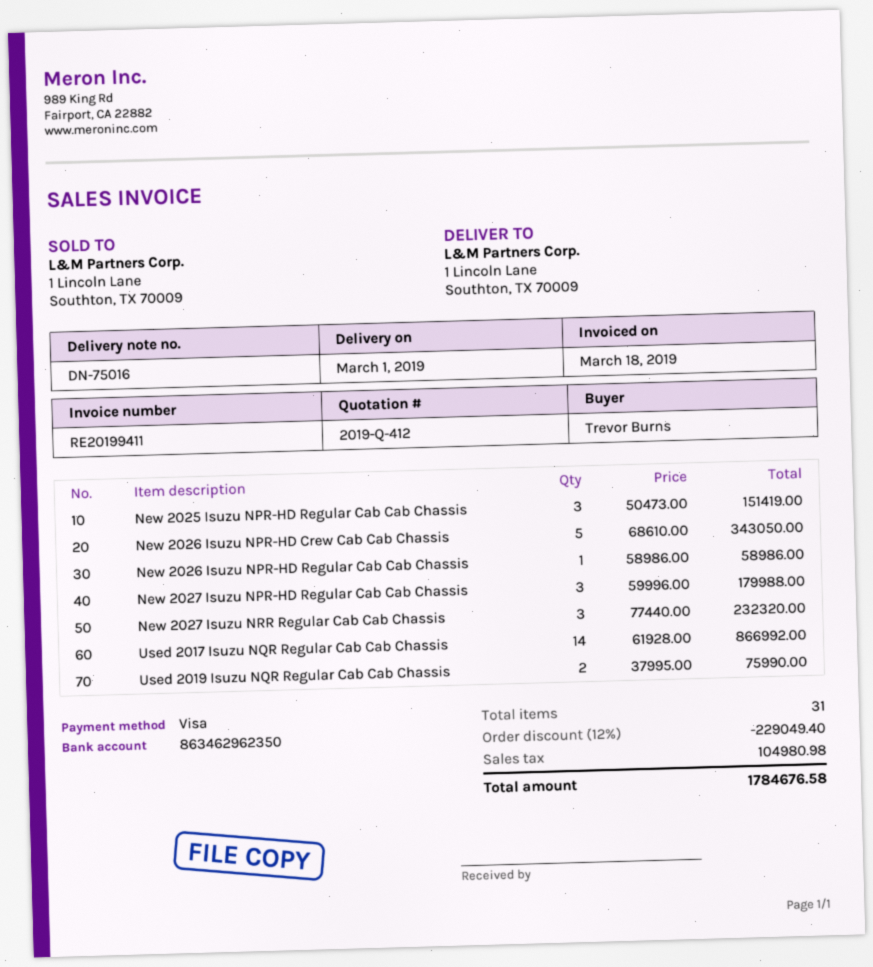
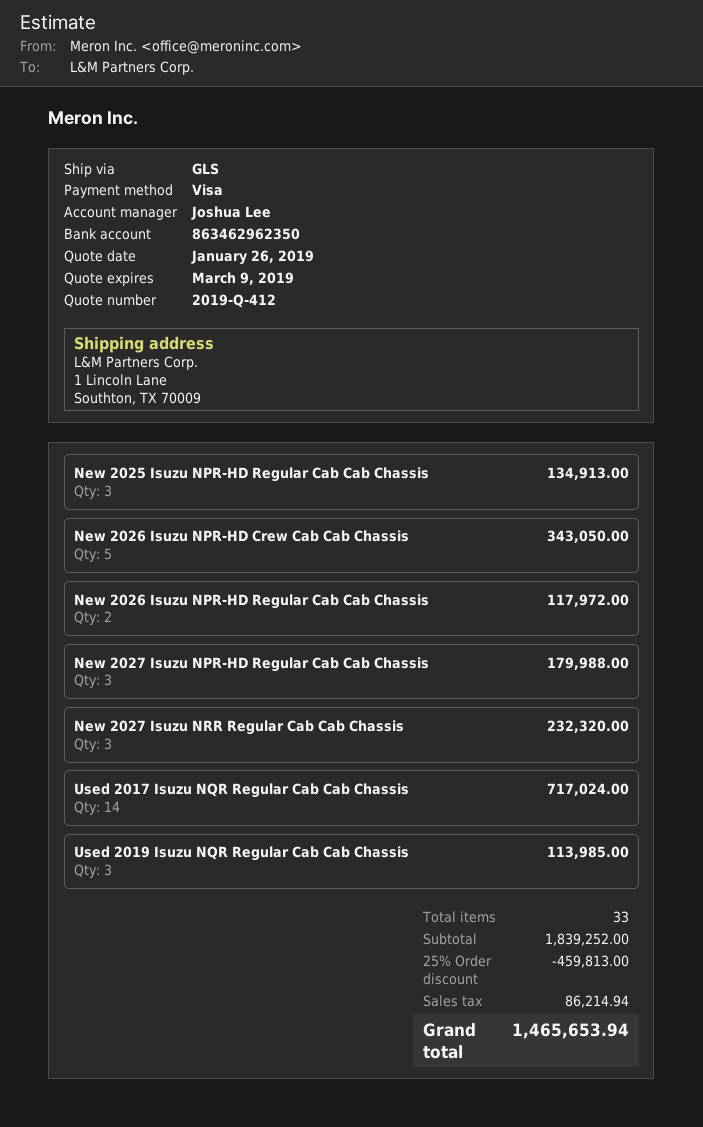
New 2025 Isuzu NPR-HD Regular Cab Cab Chassis: 3 for 151419.00 -> 3 for 134913.00
New 2026 Isuzu NPR-HD Regular Cab Cab Chassis: 1 for 58986.00 -> 2 for 117972.00
Used 2017 Isuzu NQR Regular Cab Cab Chassis: 14 for 866992.00 -> 14 for 717024.00
Used 2019 Isuzu NQR Regular Cab Cab Chassis: 2 for 75990.00 -> 3 for 113985.00
total quantity: 31 -> 33
discount: 12% = 229049.40 -> 25% = 459813.00
tax: 104980.98 -> 86214.94
total: 1784676.58 -> 1465653.94

